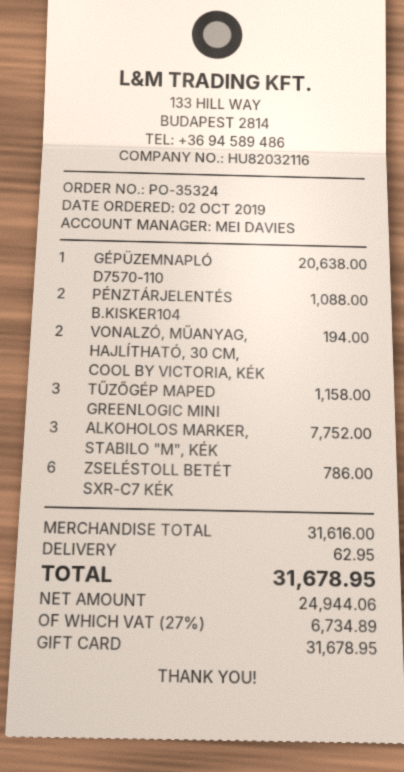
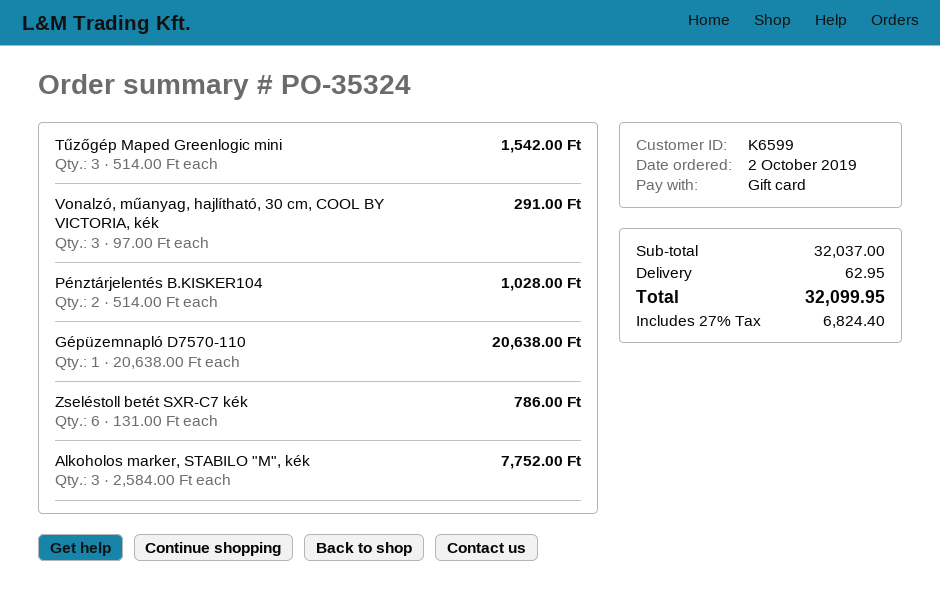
PÉNZTÁRJELENTÉS B.KISKER104: 2 for 1088.00 -> 2 for 1028.00
VONALZÓ, MŰANYAG, HAJLÍTHATÓ, 30 CM, COOL BY VICTORIA, KÉK: 2 for 194.00 -> 3 for 291.00
TŰZŐGÉP MAPED GREENLOGIC MINI: 3 for 1158.00 -> 3 for 1542.00
subtotal: 31616.00 -> 32037.00
tax: 27% = 6734.89 -> 27% = 6824.40
total: 31678.95 -> 32099.95

